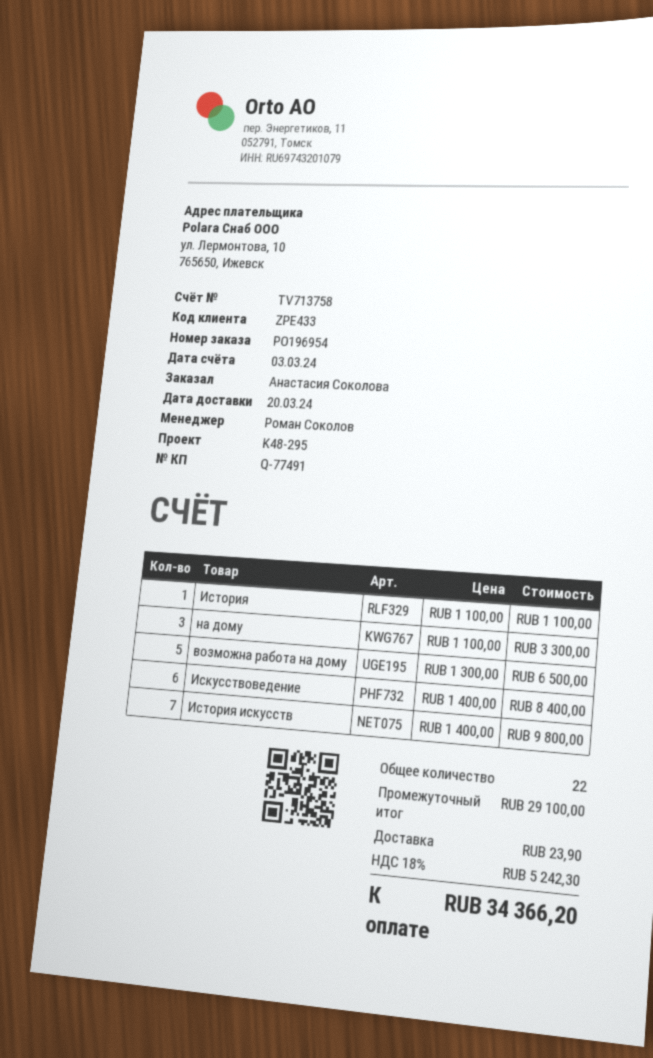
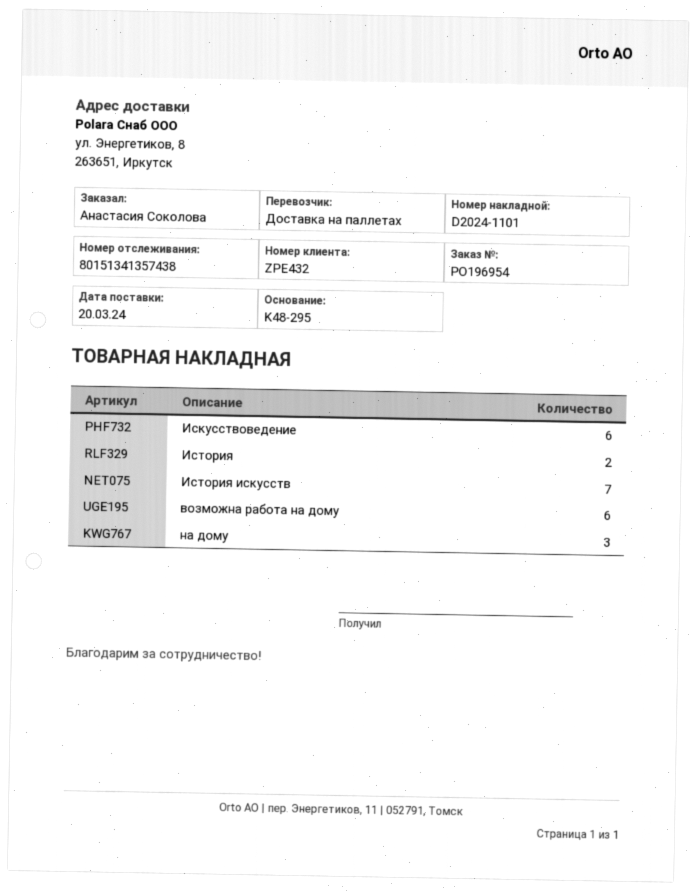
customer number: ZPE433 -> ZPE432
История: 1 -> 2
возможна работа на дому: 5 -> 6

